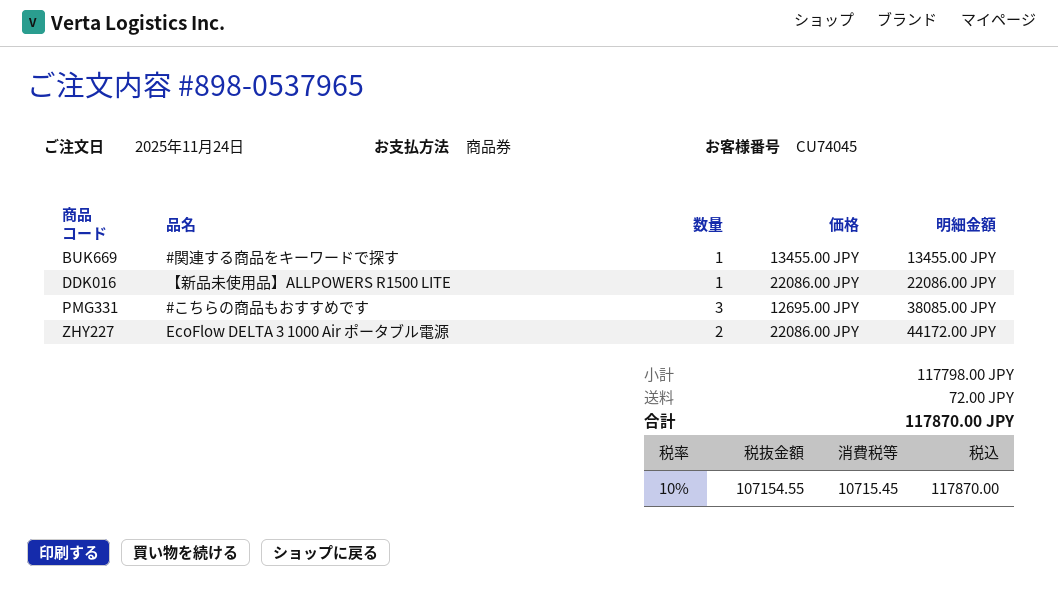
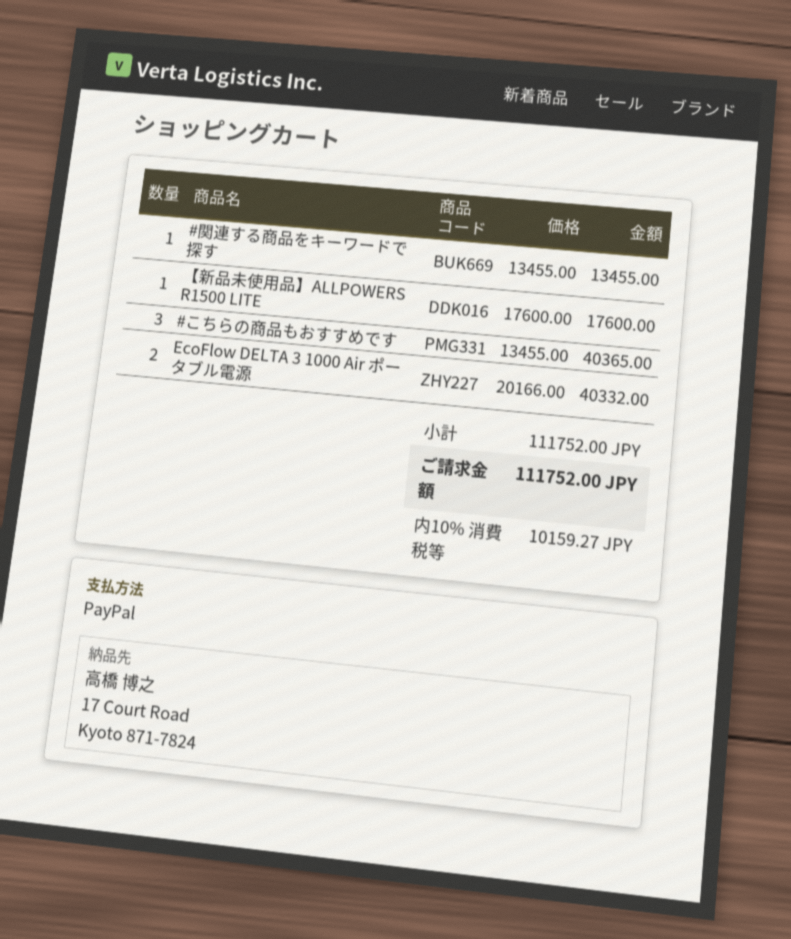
payment method: gift card -> PayPal
【新品未使用品】ALLPOWERS R1500 LITE: 1 x 22086.00 = 22086.00 -> 1 x 17600.00 = 17600.00
#こちらの商品もおすすめです: 3 x 12695.00 = 38085.00 -> 3 x 13455.00 = 40365.00
EcoFlow DELTA 3 1000 Air ポータブル電源: 2 x 22086.00 = 44172.00 -> 2 x 20166.00 = 40332.00
subtotal: 117798.00 -> 111752.00
shipping: 72.00 -> none
tax: 10% = 10715.45 -> 10% = 10159.27
total: 117870.00 -> 111752.00

